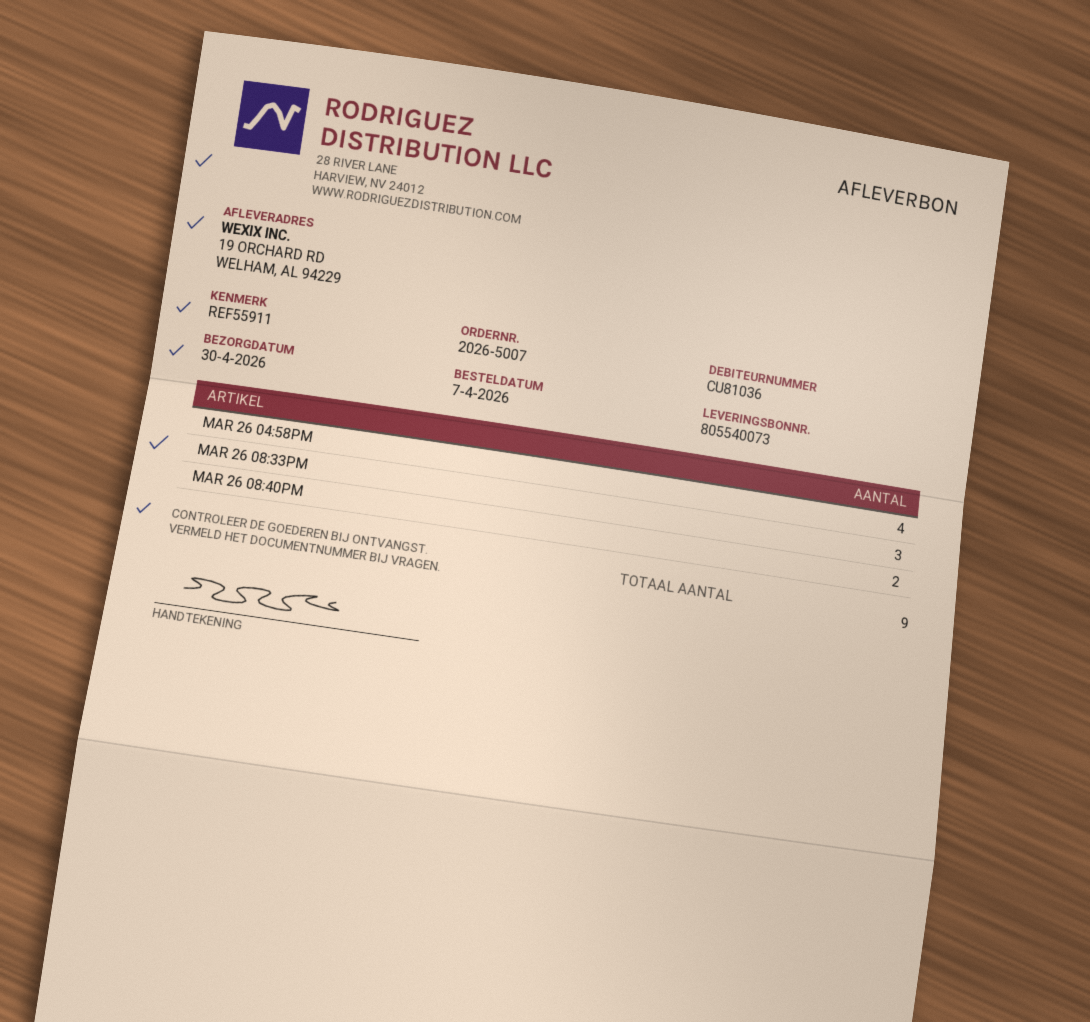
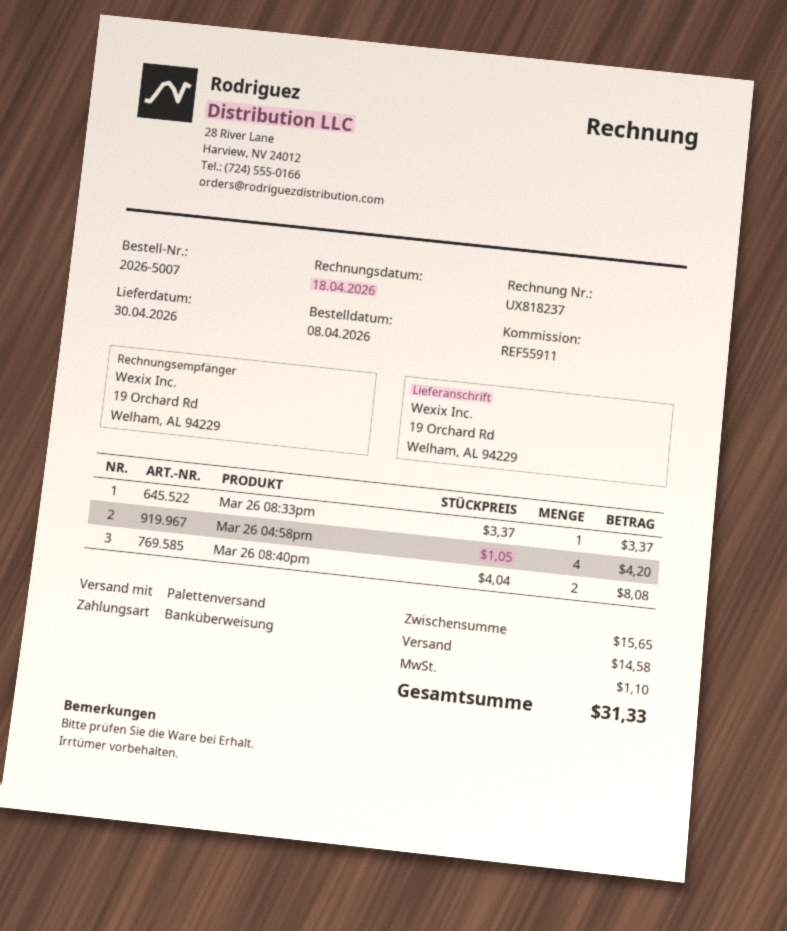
order date: 2026-04-07 -> 2026-04-08
MAR 26 08:33PM: 3 -> 1

